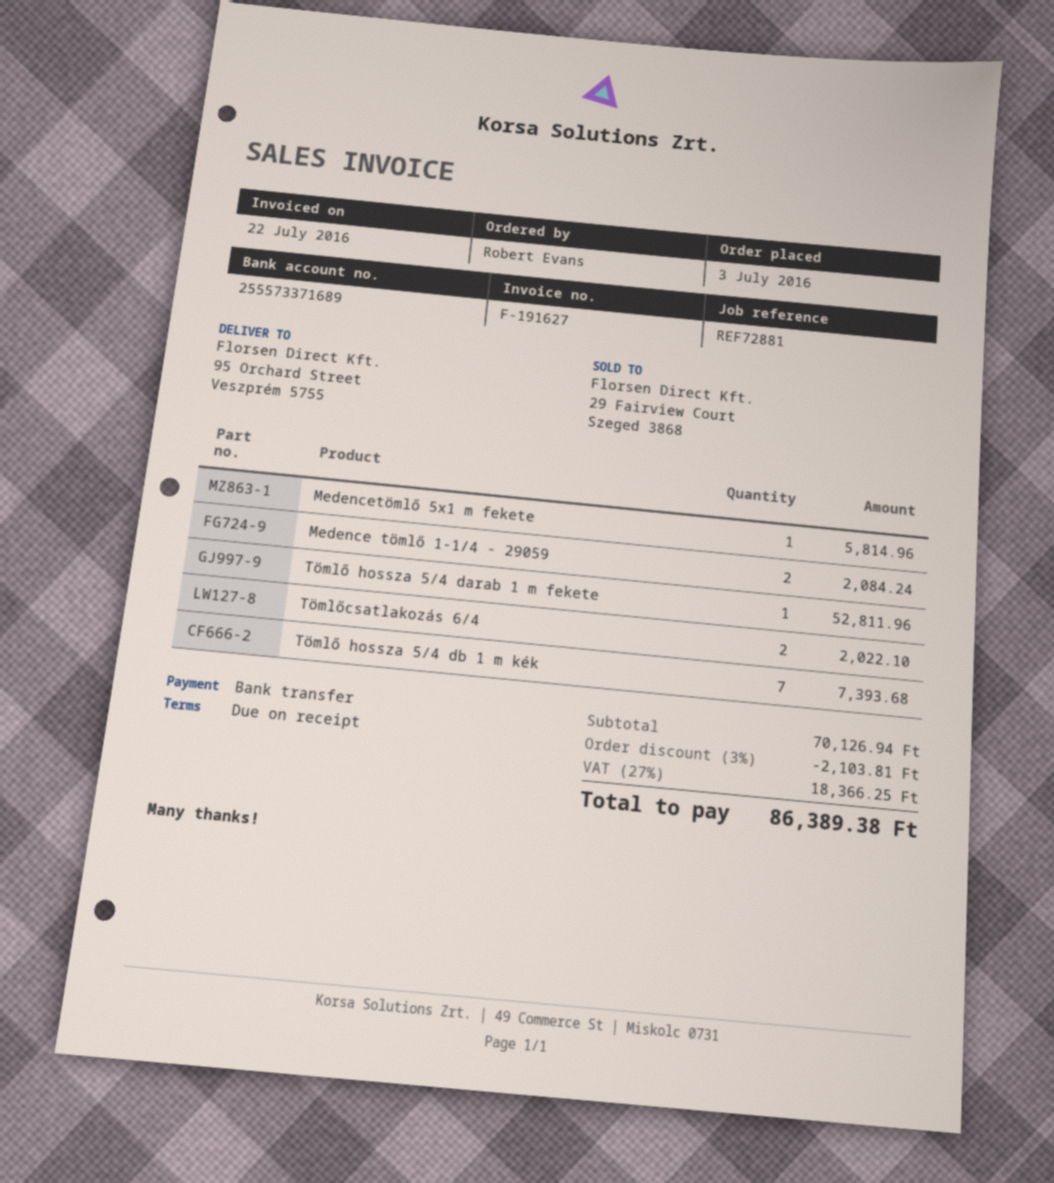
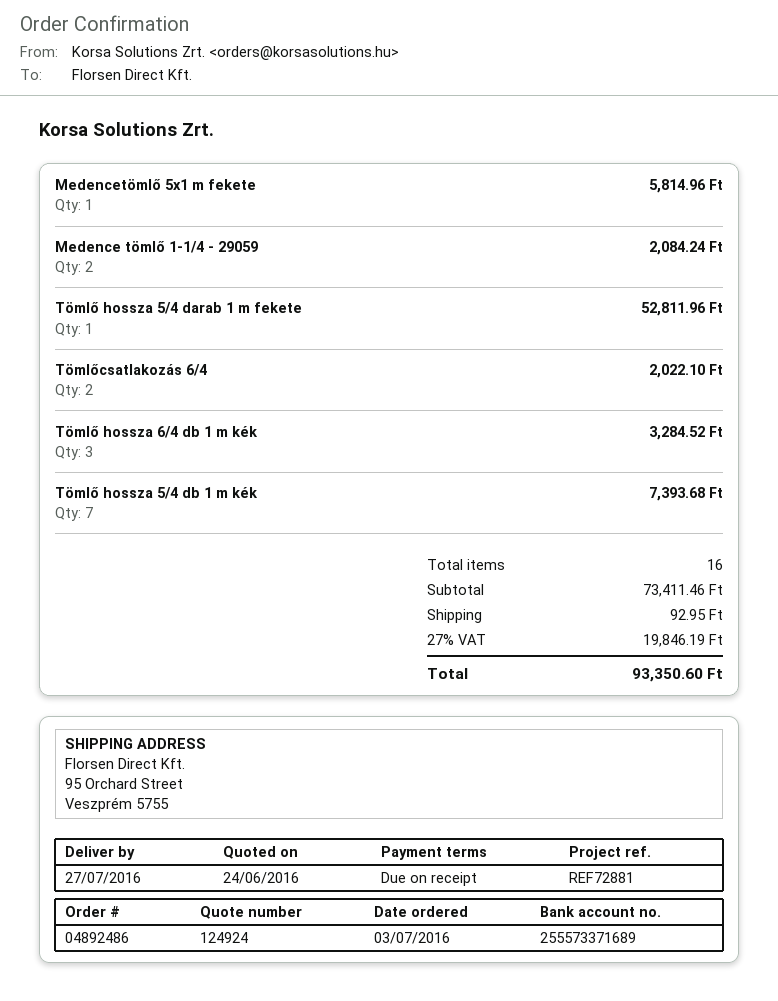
Tömlő hossza 6/4 db 1 m kék: none -> 3 for 3284.52
subtotal: 70126.94 -> 73411.46
discount: 3% = 2103.81 -> none
shipping: none -> 92.95
tax: 27% = 18366.25 -> 27% = 19846.19
total: 86389.38 -> 93350.60

